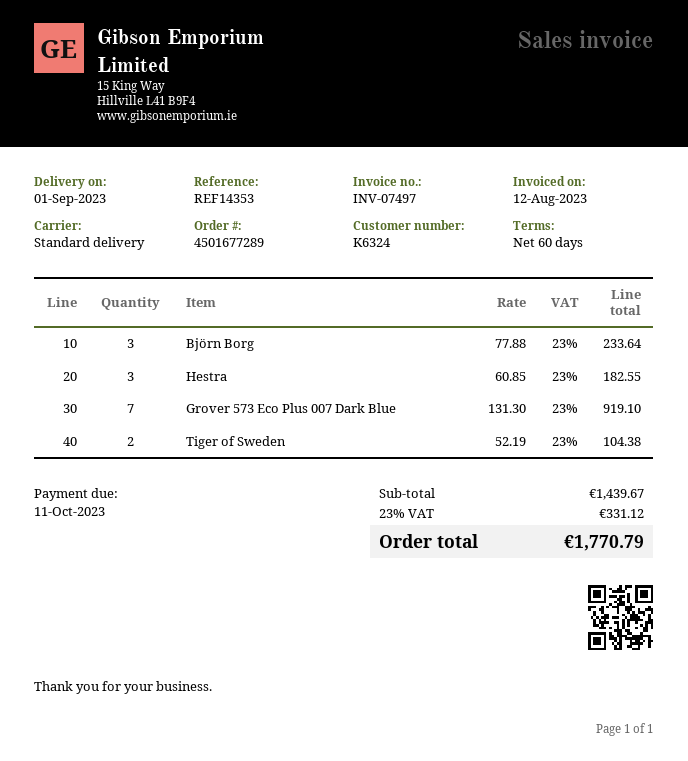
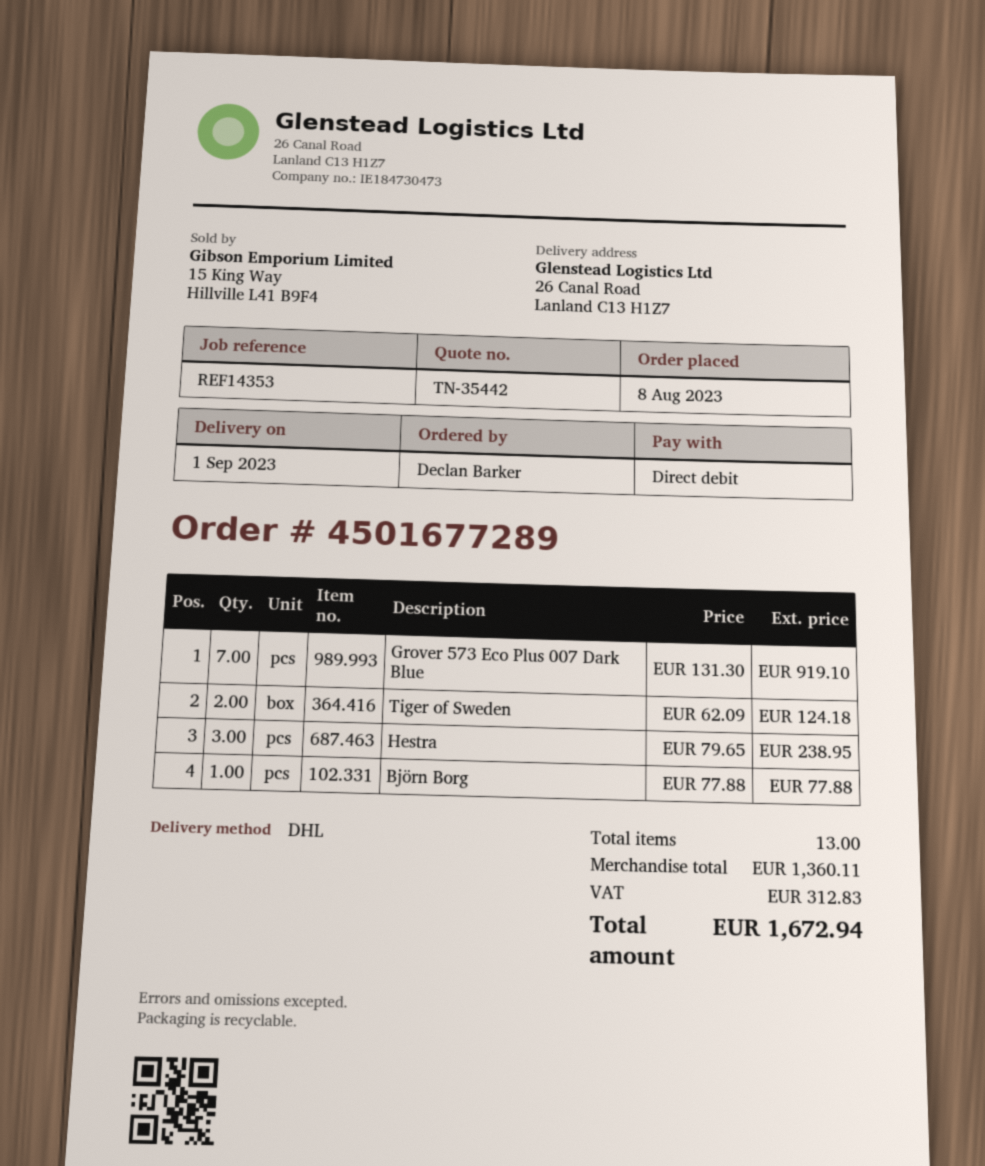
shipping method: standard -> DHL
Björn Borg: 3 x 77.88 = 233.64 -> 1 x 77.88 = 77.88
Hestra: 3 x 60.85 = 182.55 -> 3 x 79.65 = 238.95
Tiger of Sweden: 2 x 52.19 = 104.38 -> 2 x 62.09 = 124.18
subtotal: 1439.67 -> 1360.11
tax: 331.12 -> 312.83
total: 1770.79 -> 1672.94

